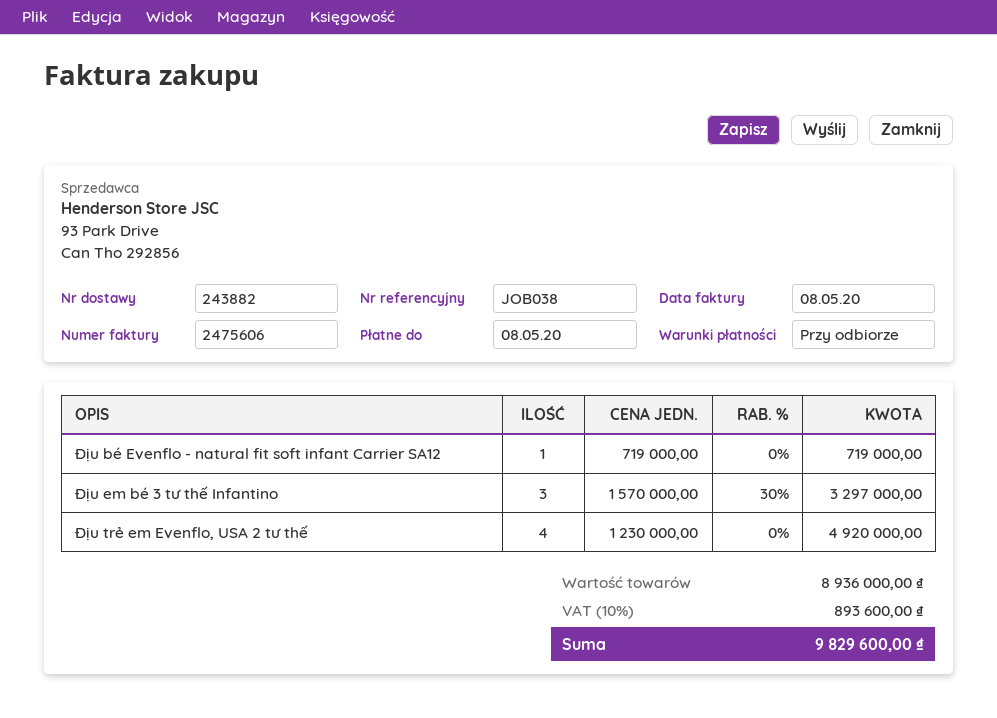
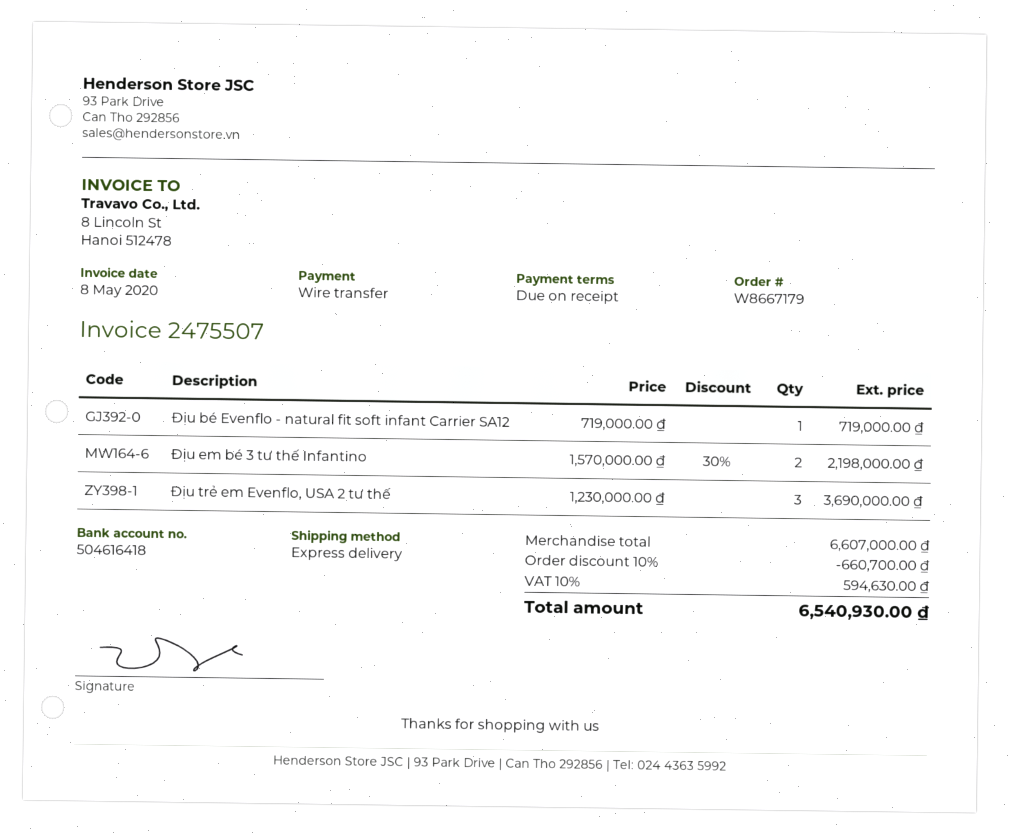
invoice number: 2475606 -> 2475507
Địu em bé 3 tư thế Infantino: 3 x 1570000.00 - 30% = 3297000.00 -> 2 x 1570000.00 - 30% = 2198000.00
Địu trẻ em Evenflo, USA 2 tư thế: 4 x 1230000.00 = 4920000.00 -> 3 x 1230000.00 = 3690000.00
subtotal: 8936000.00 -> 6607000.00
discount: none -> 10% = 660700.00
tax: 10% = 893600.00 -> 10% = 594630.00
total: 9829600.00 -> 6540930.00

